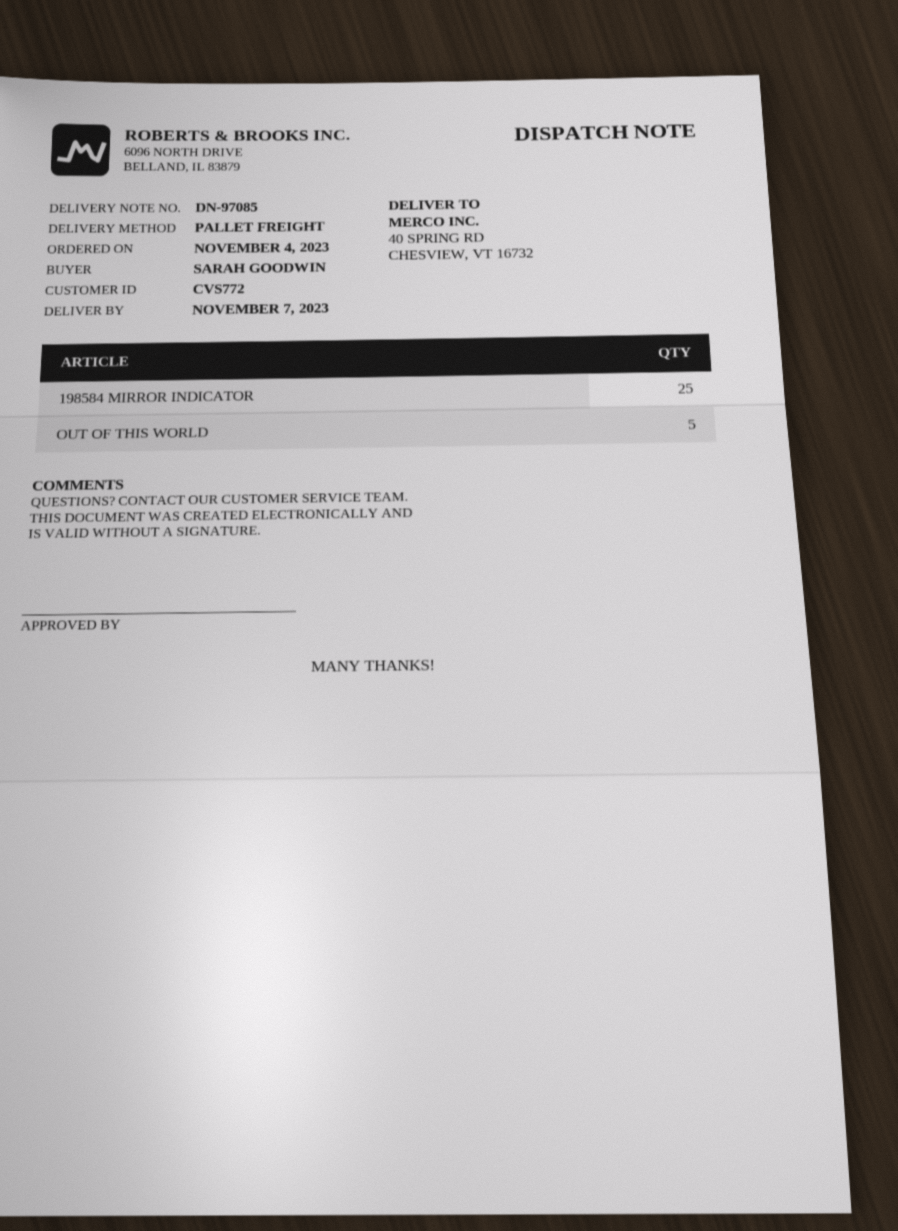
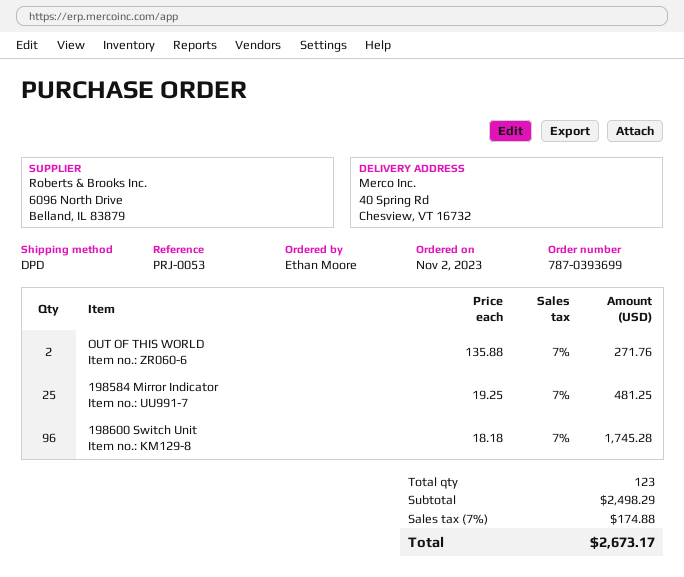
order date: 2023-11-04 -> 2023-11-02
ordered by: SARAH GOODWIN -> Ethan Moore
shipping method: pallet freight -> DPD
OUT OF THIS WORLD: 5 -> 2
198600 Switch Unit: none -> 96

